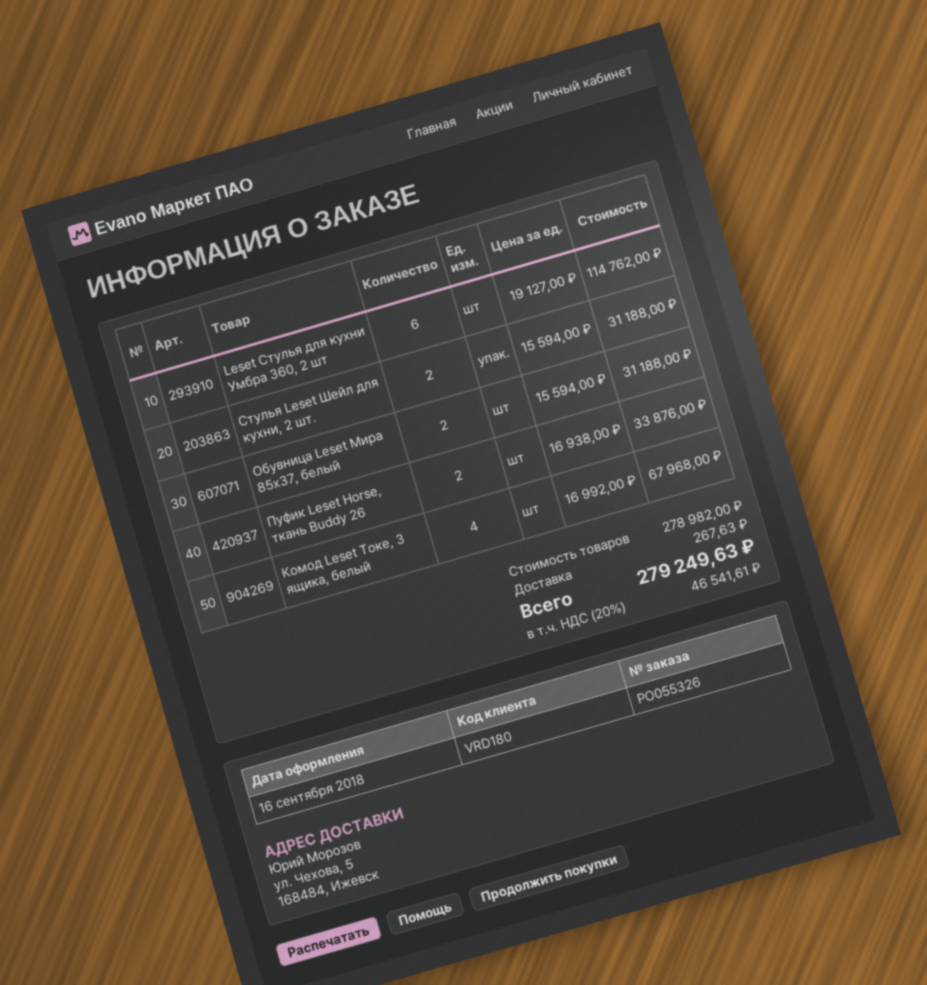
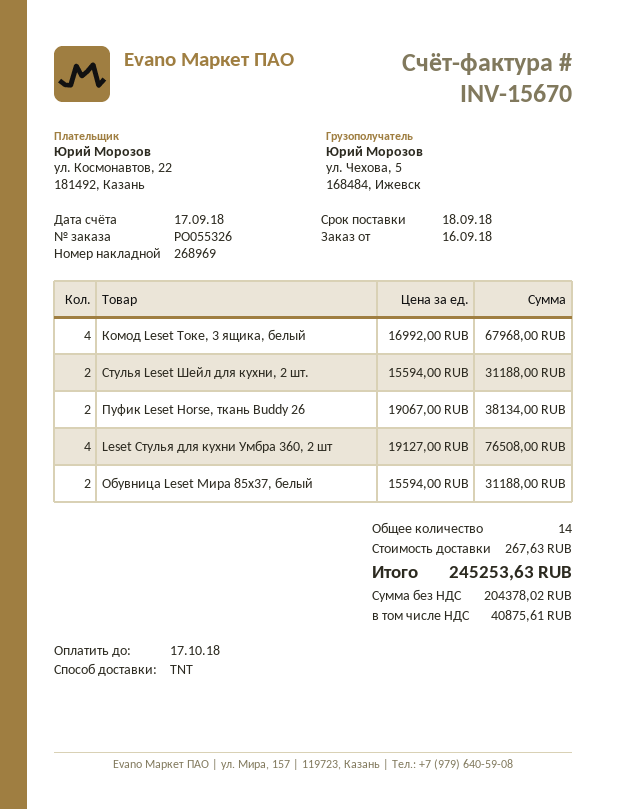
Leset Стулья для кухни Умбра 360, 2 шт: 6 x 19127.00 = 114762.00 -> 4 x 19127.00 = 76508.00
Пуфик Leset Horse, ткань Buddy 26: 2 x 16938.00 = 33876.00 -> 2 x 19067.00 = 38134.00
tax: 46541.61 -> 40875.61
total: 279249.63 -> 245253.63

